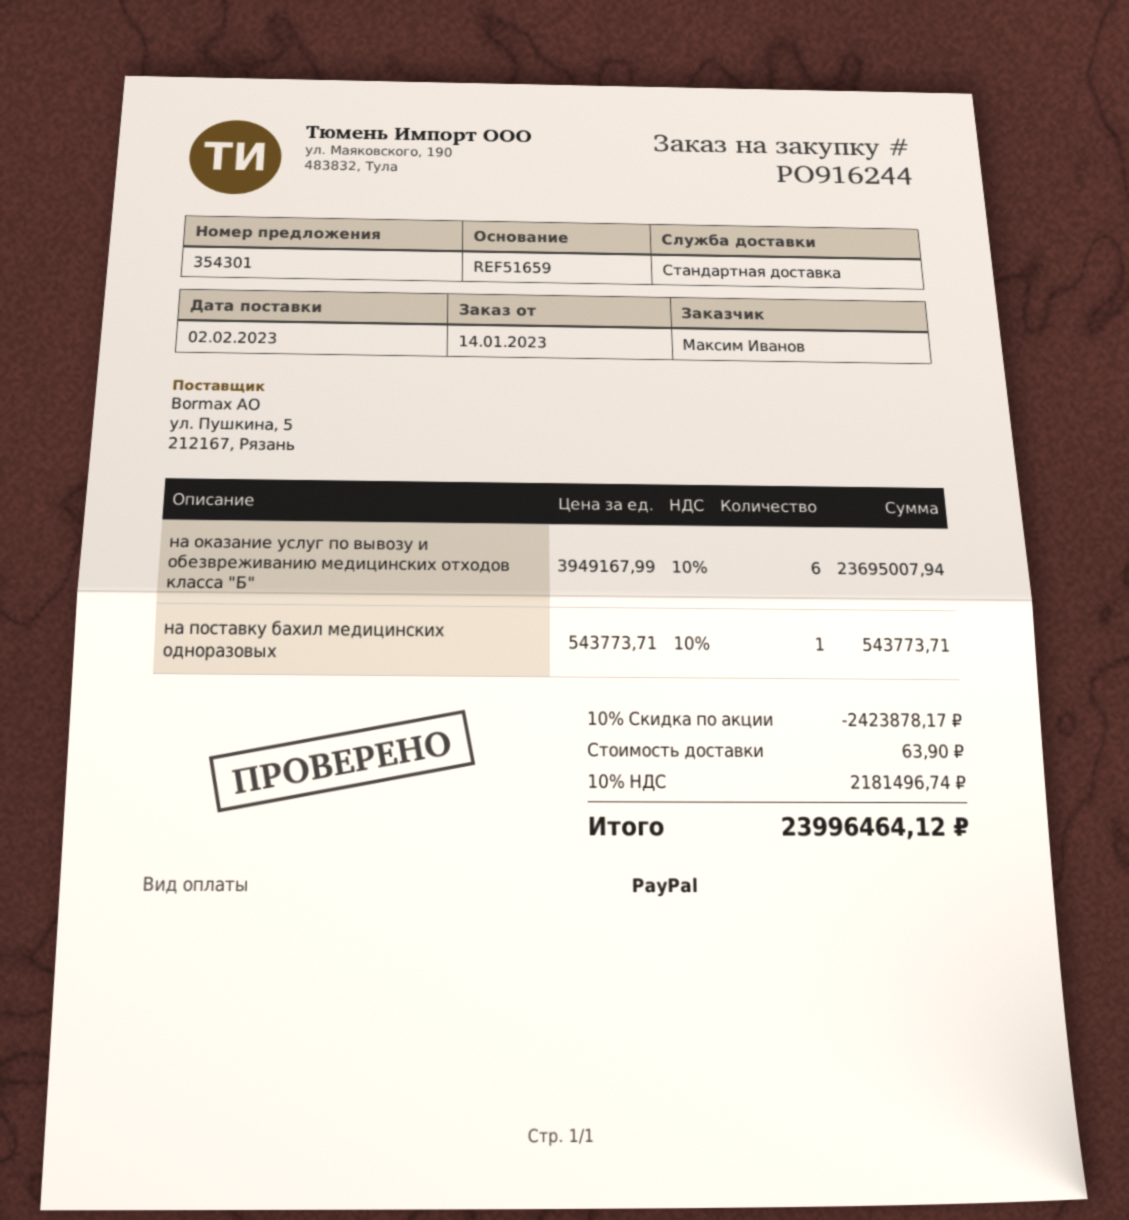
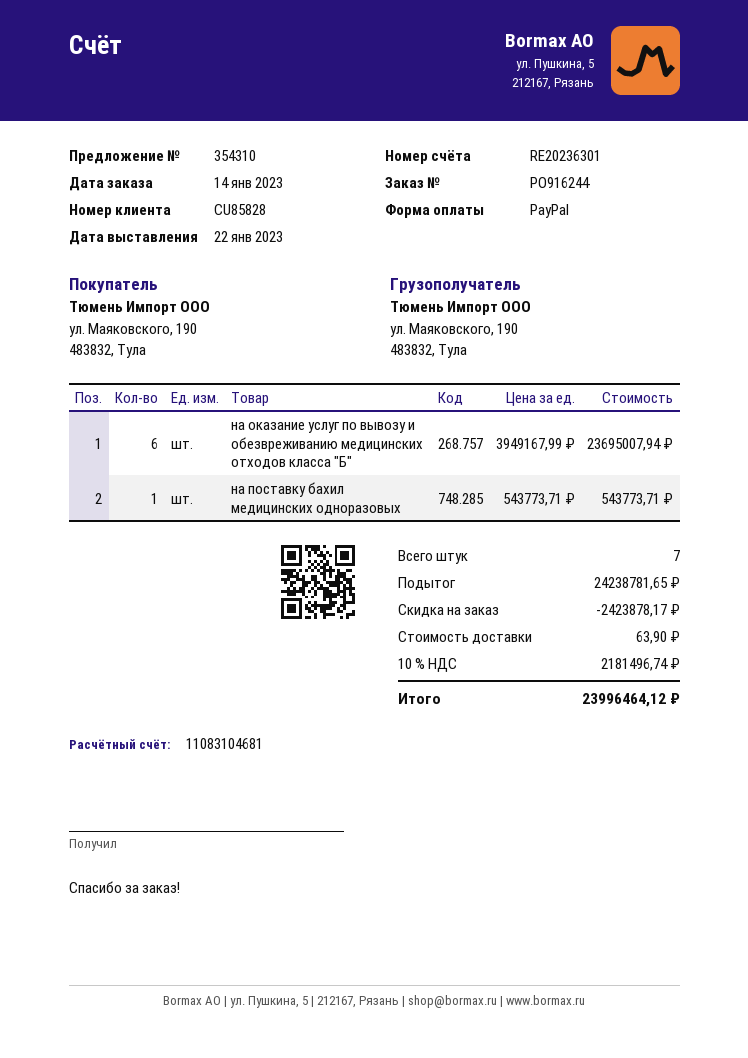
quote number: 354301 -> 354310

